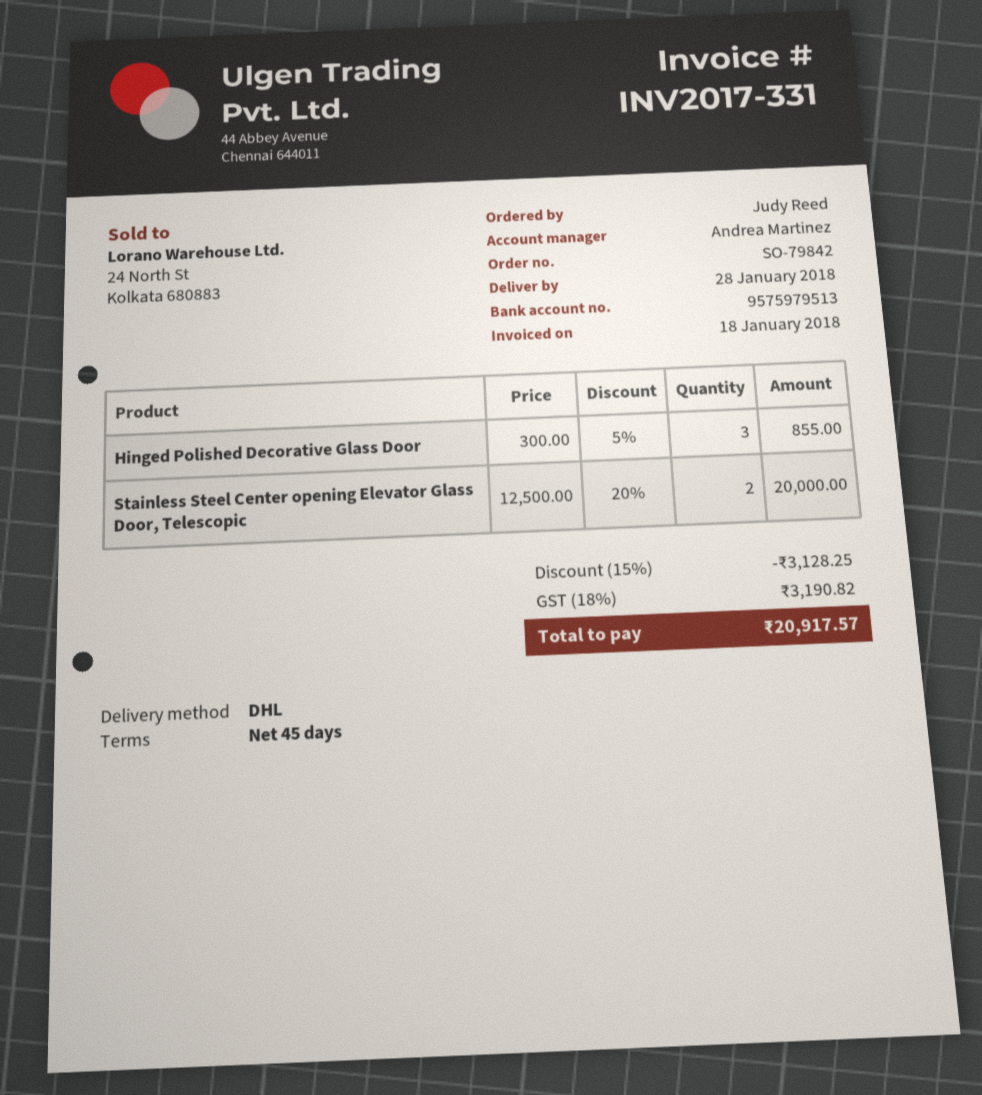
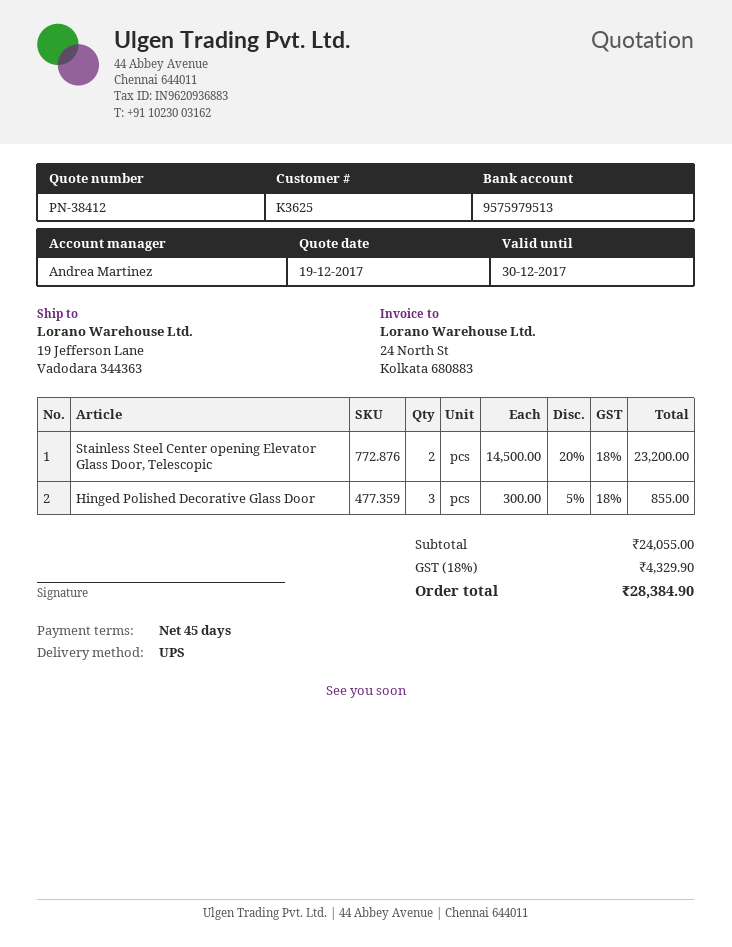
shipping method: DHL -> UPS
Stainless Steel Center opening Elevator Glass Door, Telescopic: 2 x 12500.00 - 20% = 20000.00 -> 2 x 14500.00 - 20% = 23200.00
discount: 15% = 3128.25 -> none
tax: 18% = 3190.82 -> 18% = 4329.90
total: 20917.57 -> 28384.90

